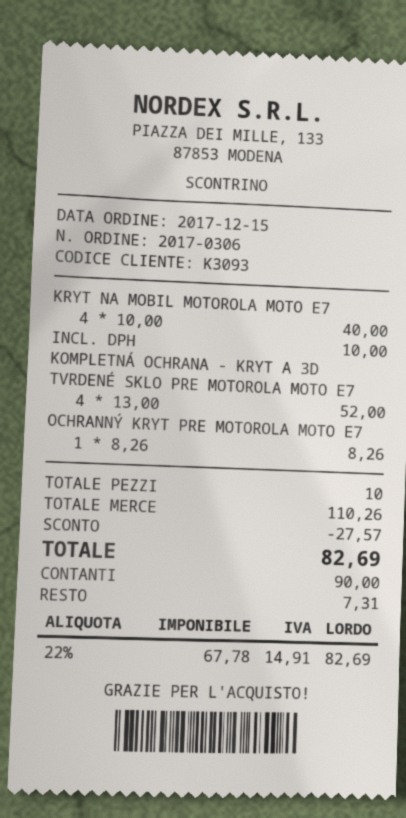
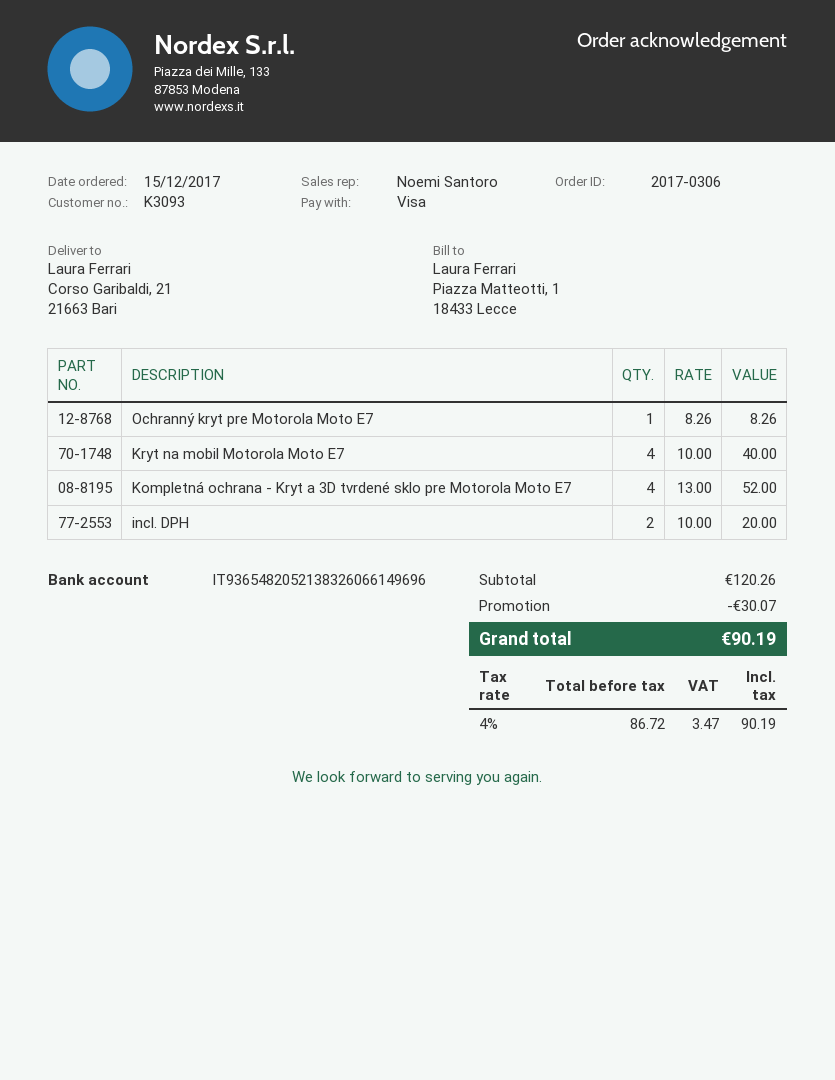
payment method: cash -> Visa
INCL. DPH: 1 x 10.00 = 10.00 -> 2 x 10.00 = 20.00
subtotal: 110.26 -> 120.26
discount: 27.57 -> 30.07
net: 67.78 -> 86.72
tax: 22% = 14.91 -> 4% = 3.47
total: 82.69 -> 90.19

